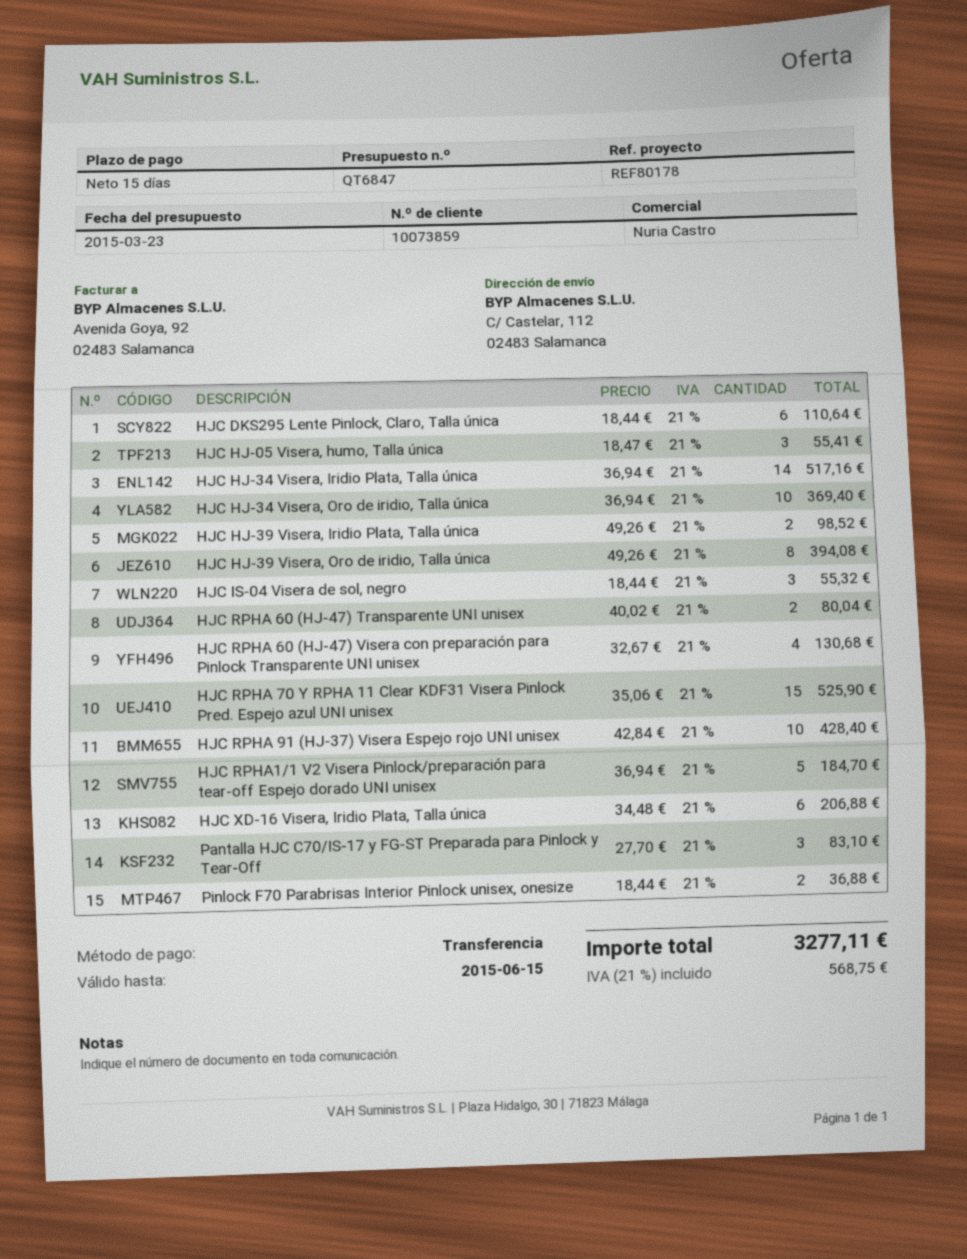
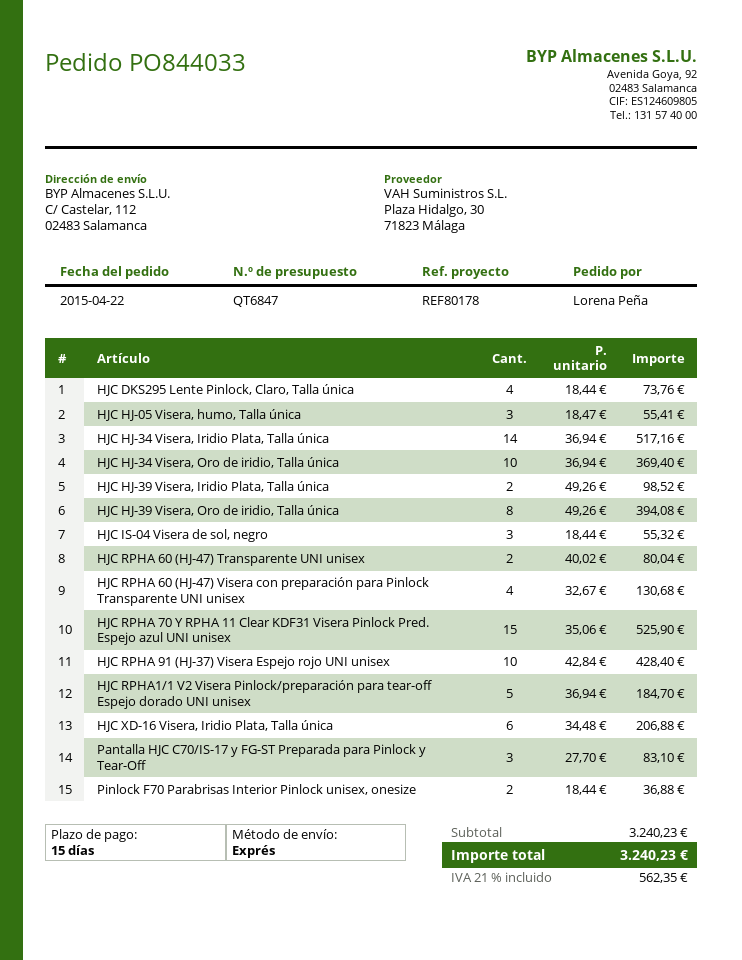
HJC DKS295 Lente Pinlock, Claro, Talla única: 6 x 18.44 = 110.64 -> 4 x 18.44 = 73.76
tax: 21% = 568.75 -> 21% = 562.35
total: 3277.11 -> 3240.23

